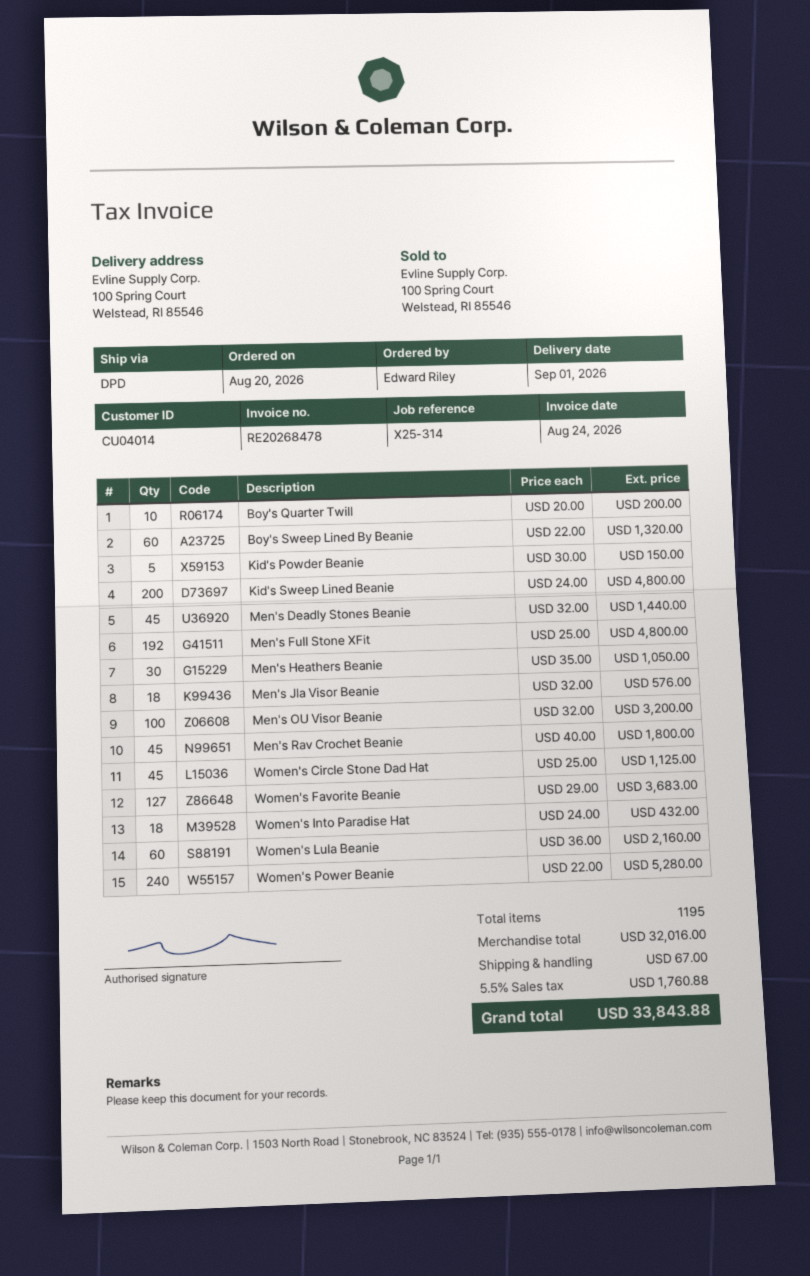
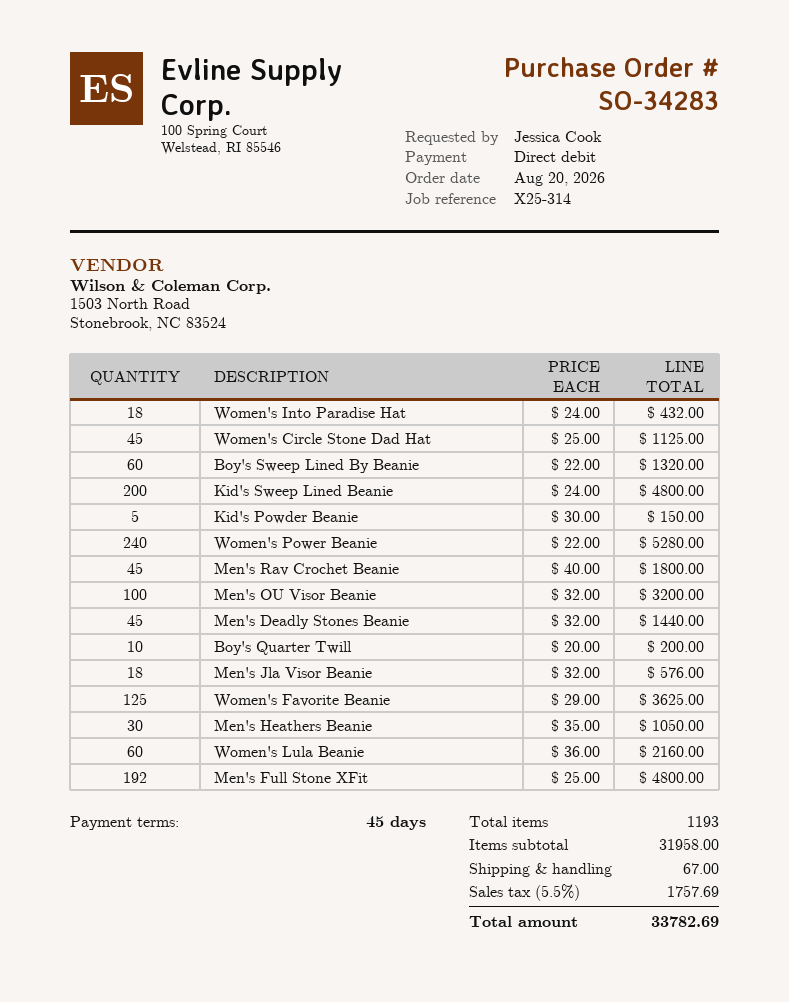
ordered by: Edward Riley -> Jessica Cook
Women's Favorite Beanie: 127 x 29.00 = 3683.00 -> 125 x 29.00 = 3625.00
total quantity: 1195 -> 1193
subtotal: 32016.00 -> 31958.00
tax: 5.5% = 1760.88 -> 5.5% = 1757.69
total: 33843.88 -> 33782.69

